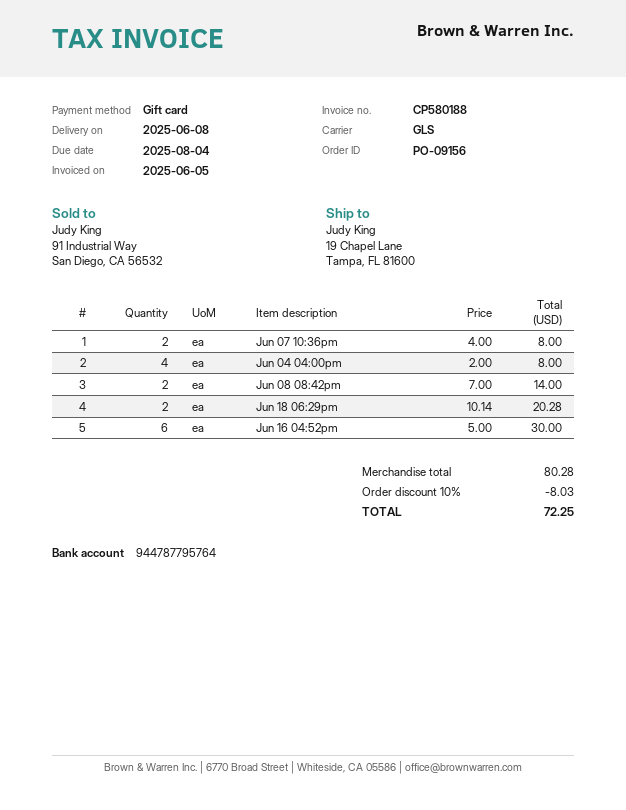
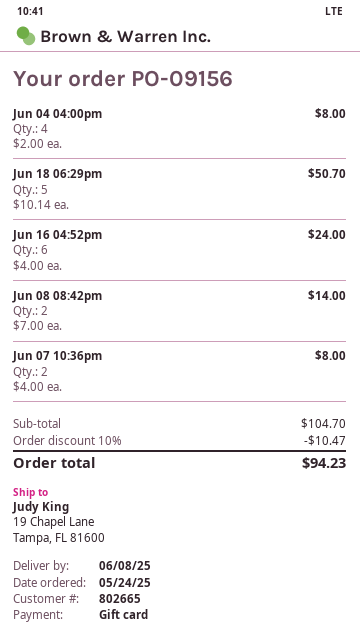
Jun 18 06:29pm: 2 x 10.14 = 20.28 -> 5 x 10.14 = 50.70
Jun 16 04:52pm: 6 x 5.00 = 30.00 -> 6 x 4.00 = 24.00
subtotal: 80.28 -> 104.70
discount: 10% = 8.03 -> 10% = 10.47
total: 72.25 -> 94.23

